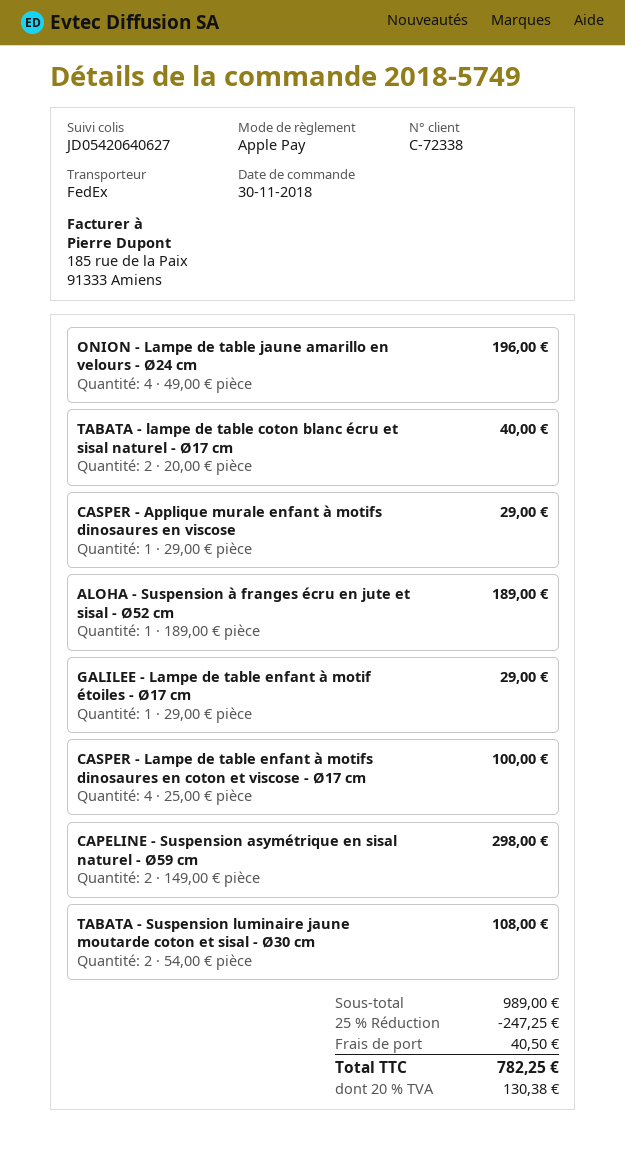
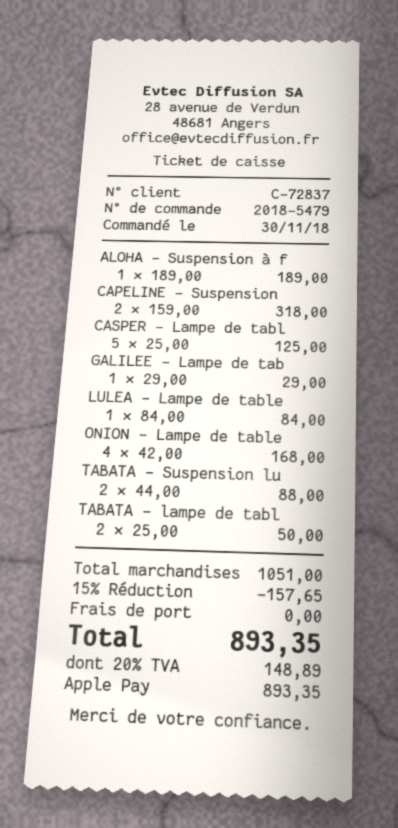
order number: 2018-5749 -> 2018-5479
customer number: C-72338 -> C-72837
ONION - Lampe de table jaune amarillo en velours - Ø24 cm: 4 x 49.00 = 196.00 -> 4 x 42.00 = 168.00
TABATA - lampe de table coton blanc écru et sisal naturel - Ø17 cm: 2 x 20.00 = 40.00 -> 2 x 25.00 = 50.00
CASPER - Applique murale enfant à motifs dinosaures en viscose: 1 x 29.00 = 29.00 -> none
CASPER - Lampe de table enfant à motifs dinosaures en coton et viscose - Ø17 cm: 4 x 25.00 = 100.00 -> 5 x 25.00 = 125.00
CAPELINE - Suspension asymétrique en sisal naturel - Ø59 cm: 2 x 149.00 = 298.00 -> 2 x 159.00 = 318.00
TABATA - Suspension luminaire jaune moutarde coton et sisal - Ø30 cm: 2 x 54.00 = 108.00 -> 2 x 44.00 = 88.00
LULEA - Lampe de table: none -> 1 x 84.00 = 84.00
subtotal: 989.00 -> 1051.00
discount: 25% = 247.25 -> 15% = 157.65
shipping: 40.50 -> 0.00
tax: 20% = 130.38 -> 20% = 148.89
total: 782.25 -> 893.35

